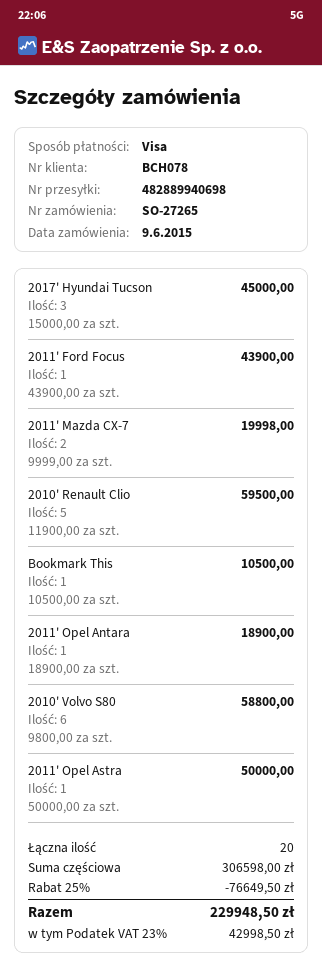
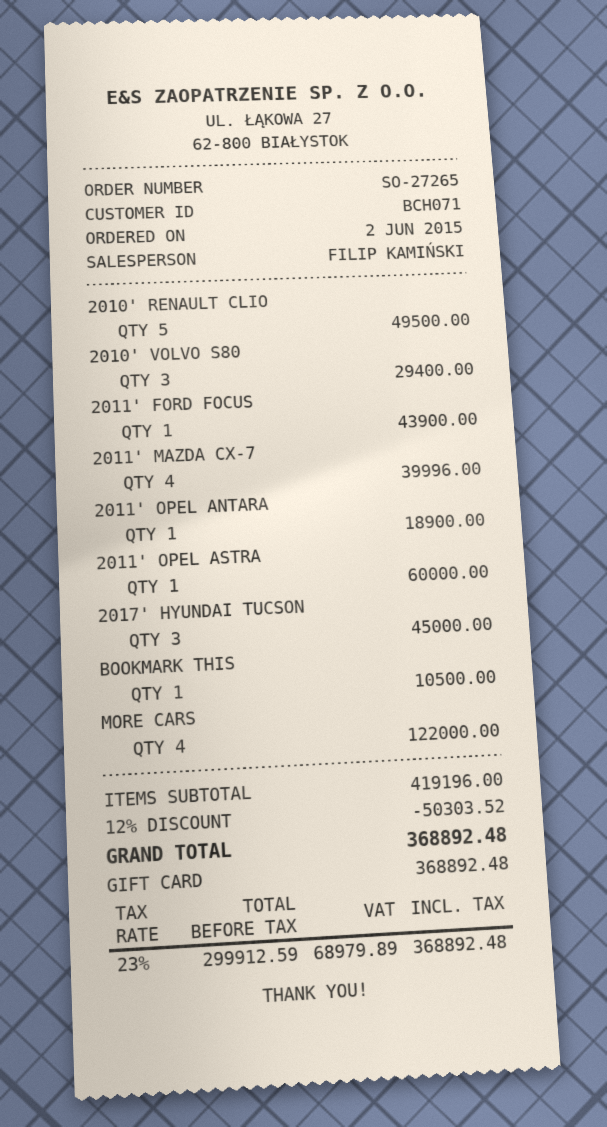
order date: 2015-06-09 -> 2015-06-02
customer number: BCH078 -> BCH071
payment method: Visa -> gift card
2011' Mazda CX-7: 2 for 19998.00 -> 4 for 39996.00
2010' Renault Clio: 5 for 59500.00 -> 5 for 49500.00
2010' Volvo S80: 6 for 58800.00 -> 3 for 29400.00
2011' Opel Astra: 1 for 50000.00 -> 1 for 60000.00
MORE CARS: none -> 4 for 122000.00
subtotal: 306598.00 -> 419196.00
discount: 25% = 76649.50 -> 12% = 50303.52
tax: 23% = 42998.50 -> 23% = 68979.89
total: 229948.50 -> 368892.48

